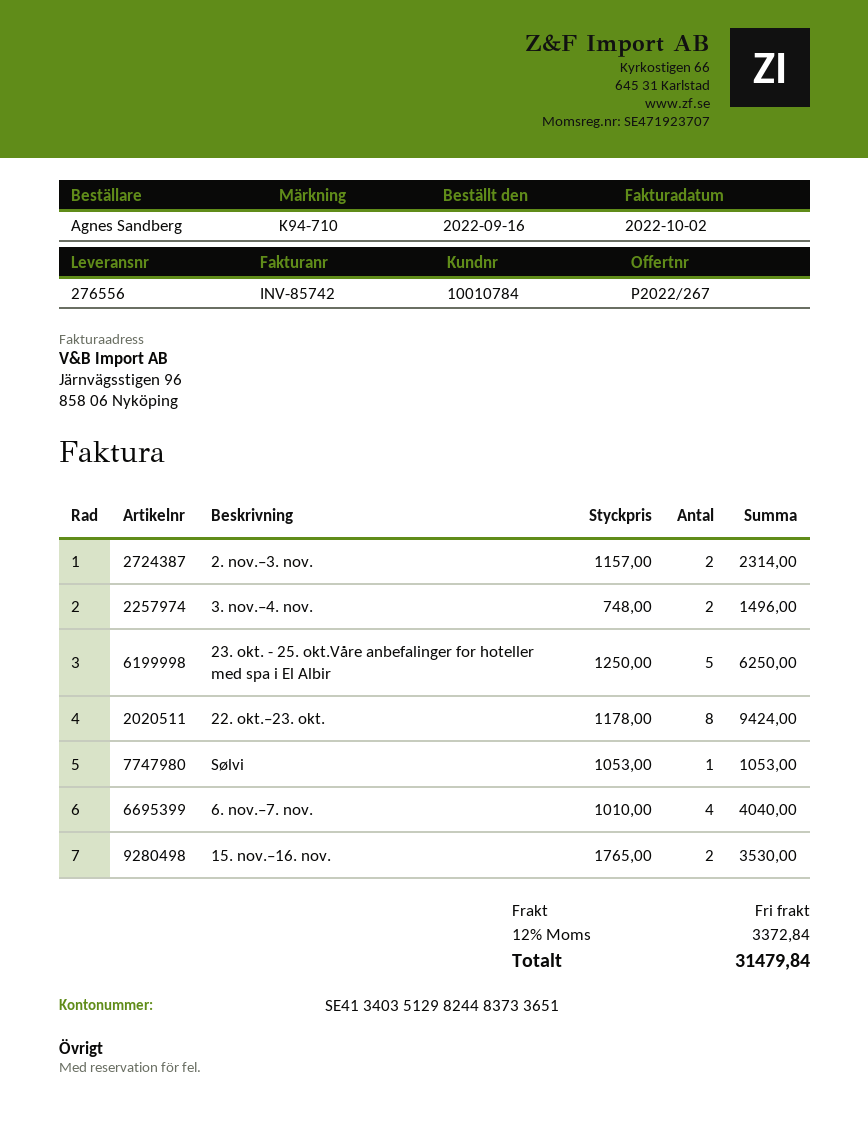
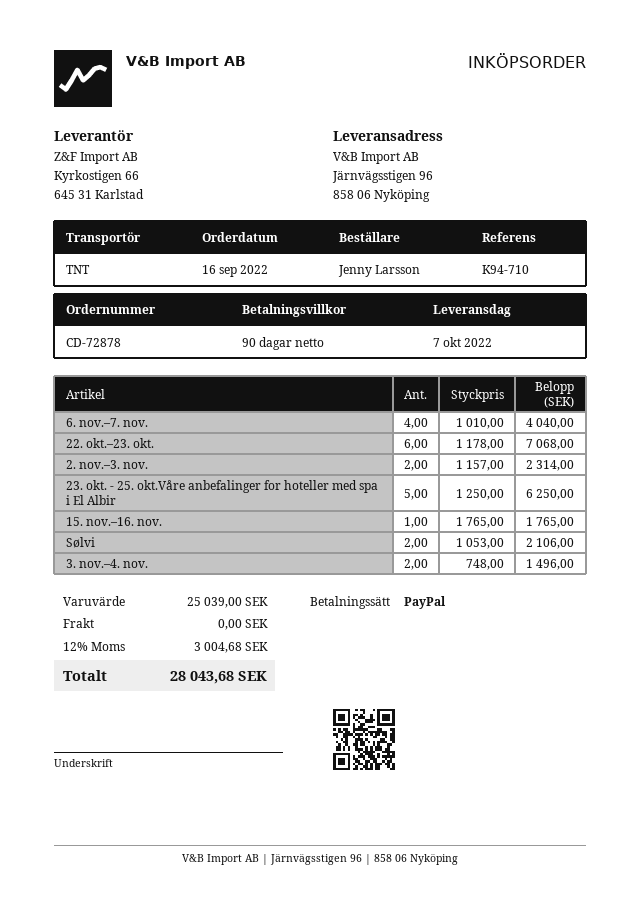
ordered by: Agnes Sandberg -> Jenny Larsson
22. okt.–23. okt.: 8 x 1178.00 = 9424.00 -> 6 x 1178.00 = 7068.00
Sølvi: 1 x 1053.00 = 1053.00 -> 2 x 1053.00 = 2106.00
15. nov.–16. nov.: 2 x 1765.00 = 3530.00 -> 1 x 1765.00 = 1765.00
tax: 12% = 3372.84 -> 12% = 3004.68
total: 31479.84 -> 28043.68

